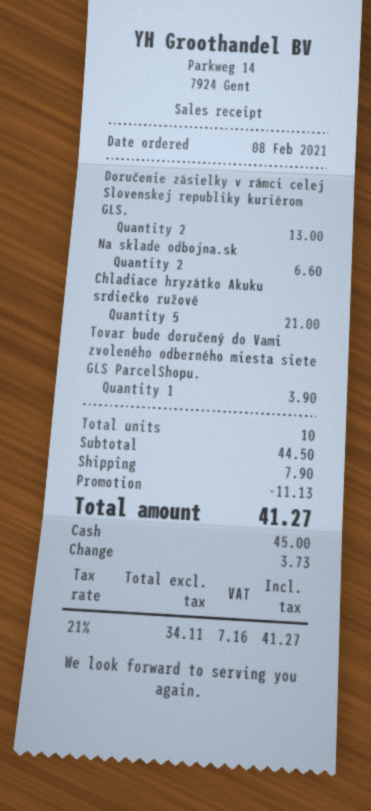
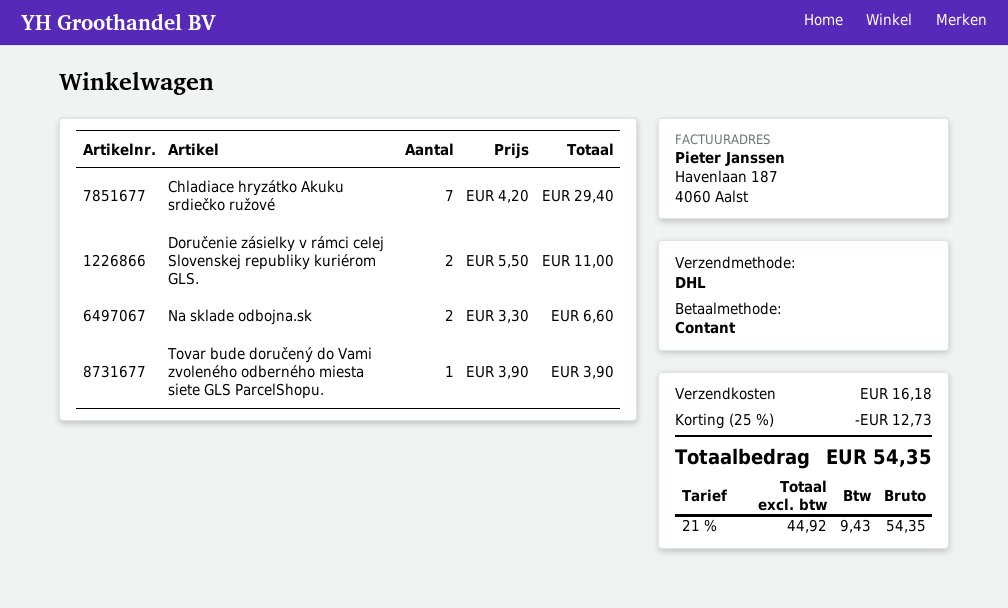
Doručenie zásielky v rámci celej Slovenskej republiky kuriérom GLS.: 2 for 13.00 -> 2 for 11.00
Chladiace hryzátko Akuku srdiečko ružové: 5 for 21.00 -> 7 for 29.40
discount: 11.13 -> 12.73
shipping: 7.90 -> 16.18
net: 34.11 -> 44.92
tax: 21% = 7.16 -> 21% = 9.43
total: 41.27 -> 54.35

